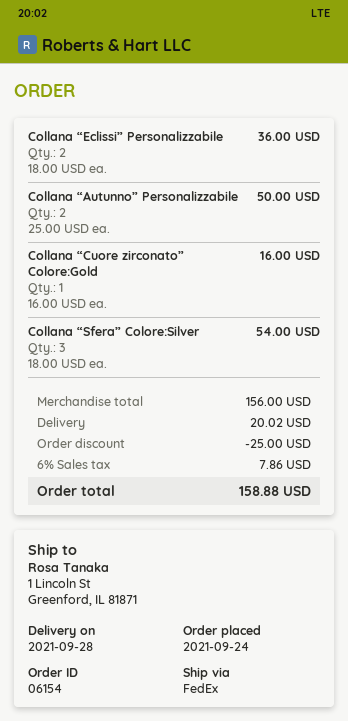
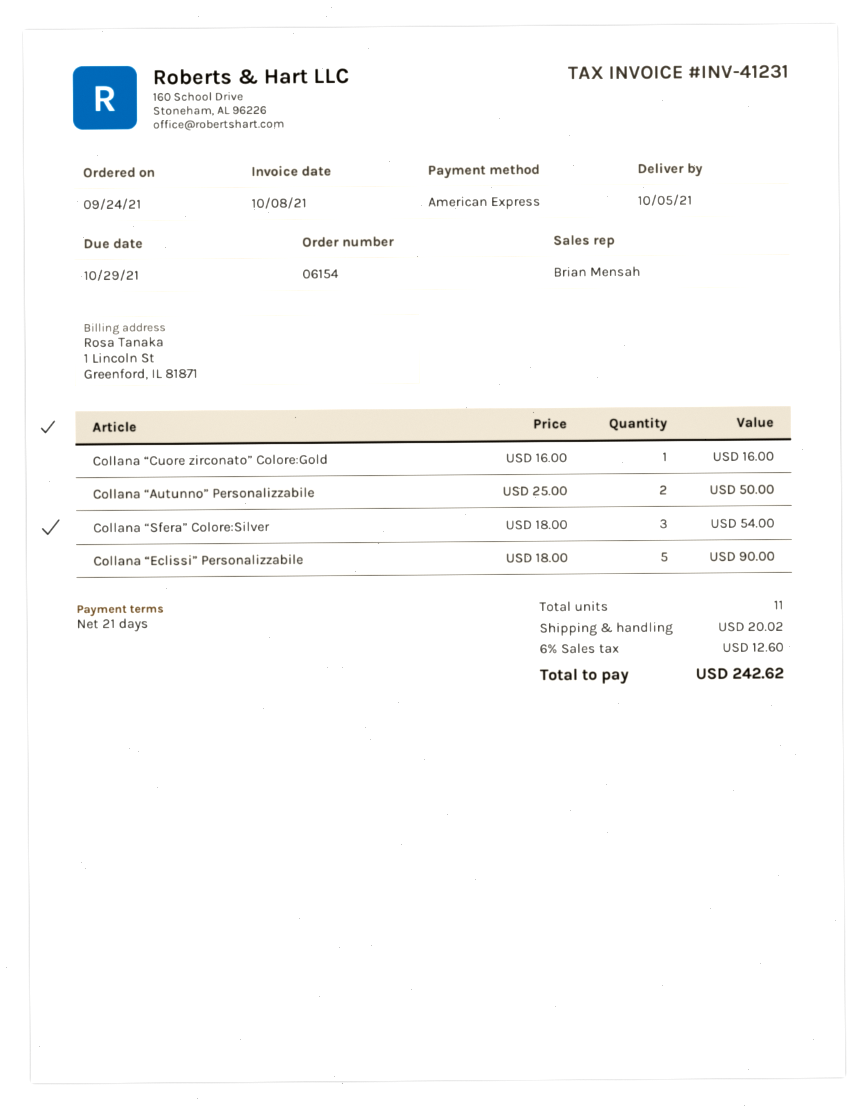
delivery date: 2021-09-28 -> 2021-10-05
Collana “Eclissi” Personalizzabile: 2 x 18.00 = 36.00 -> 5 x 18.00 = 90.00
discount: 25.00 -> none
tax: 6% = 7.86 -> 6% = 12.60
total: 158.88 -> 242.62

